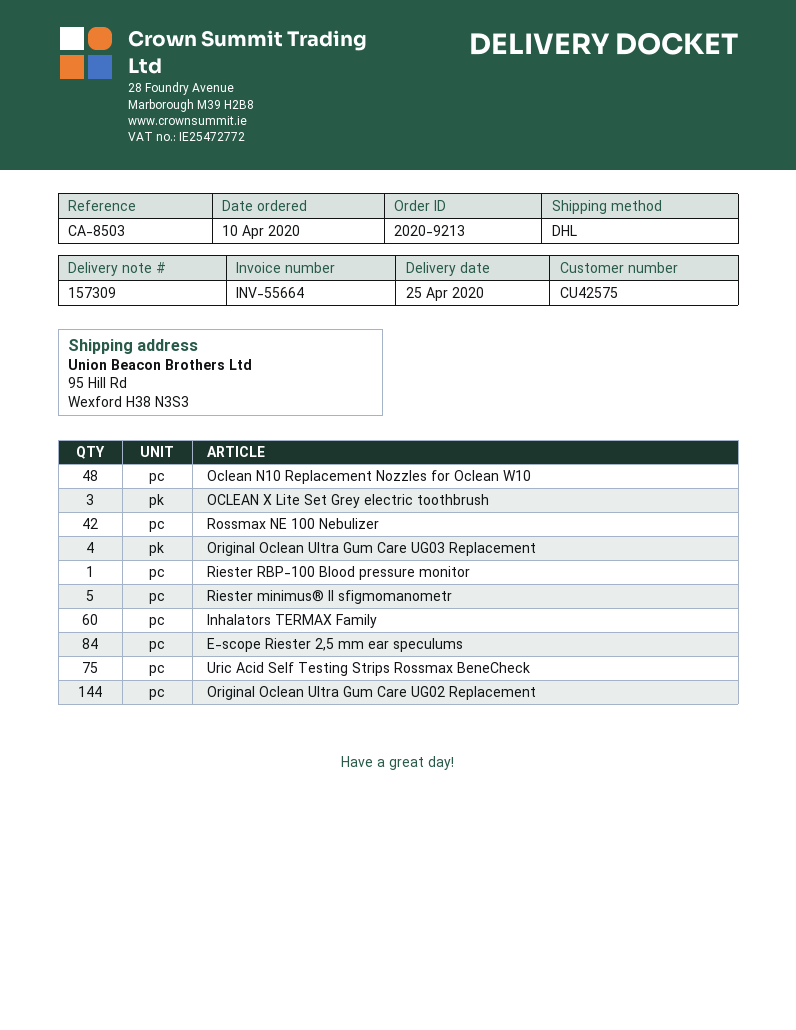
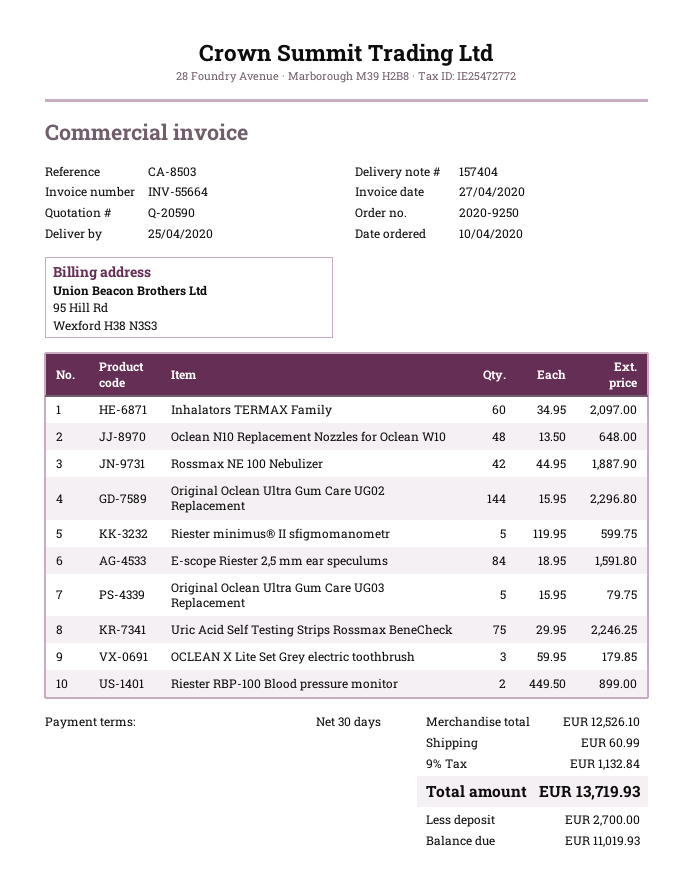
order number: 2020-9213 -> 2020-9250
delivery note number: 157309 -> 157404
Original Oclean Ultra Gum Care UG03 Replacement: 4 -> 5
Riester RBP-100 Blood pressure monitor: 1 -> 2

